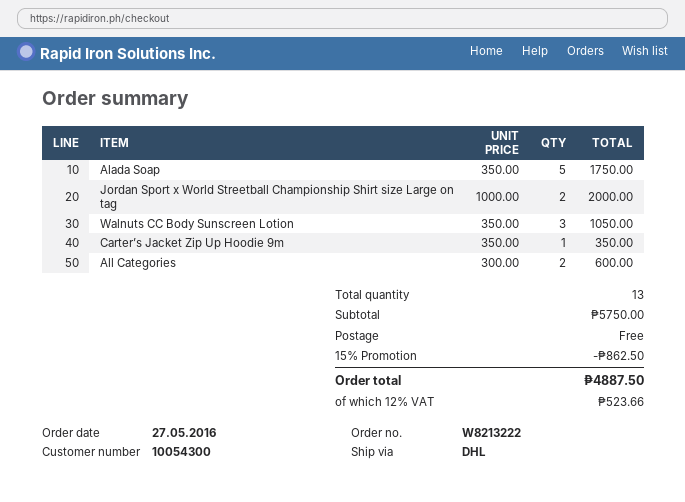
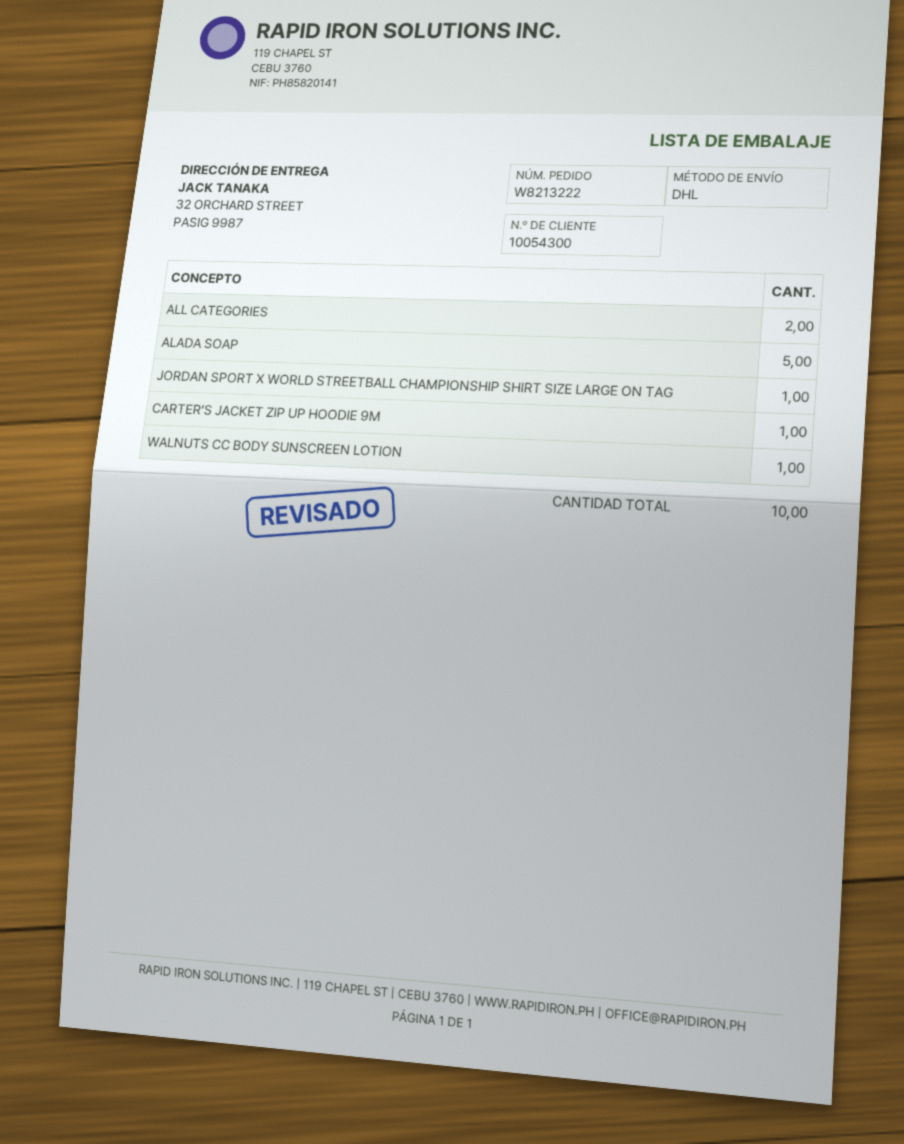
Jordan Sport x World Streetball Championship Shirt size Large on tag: 2 -> 1
Walnuts CC Body Sunscreen Lotion: 3 -> 1
total quantity: 13 -> 10

